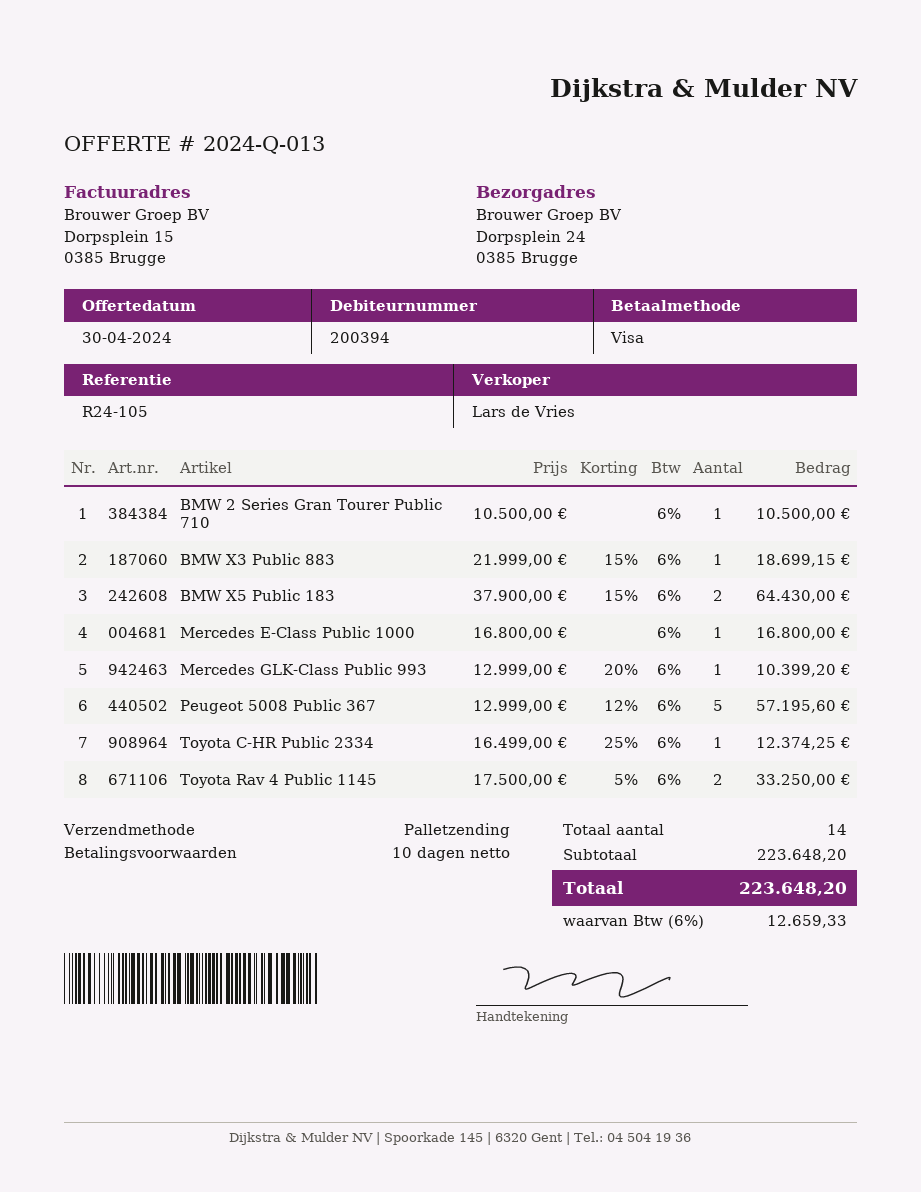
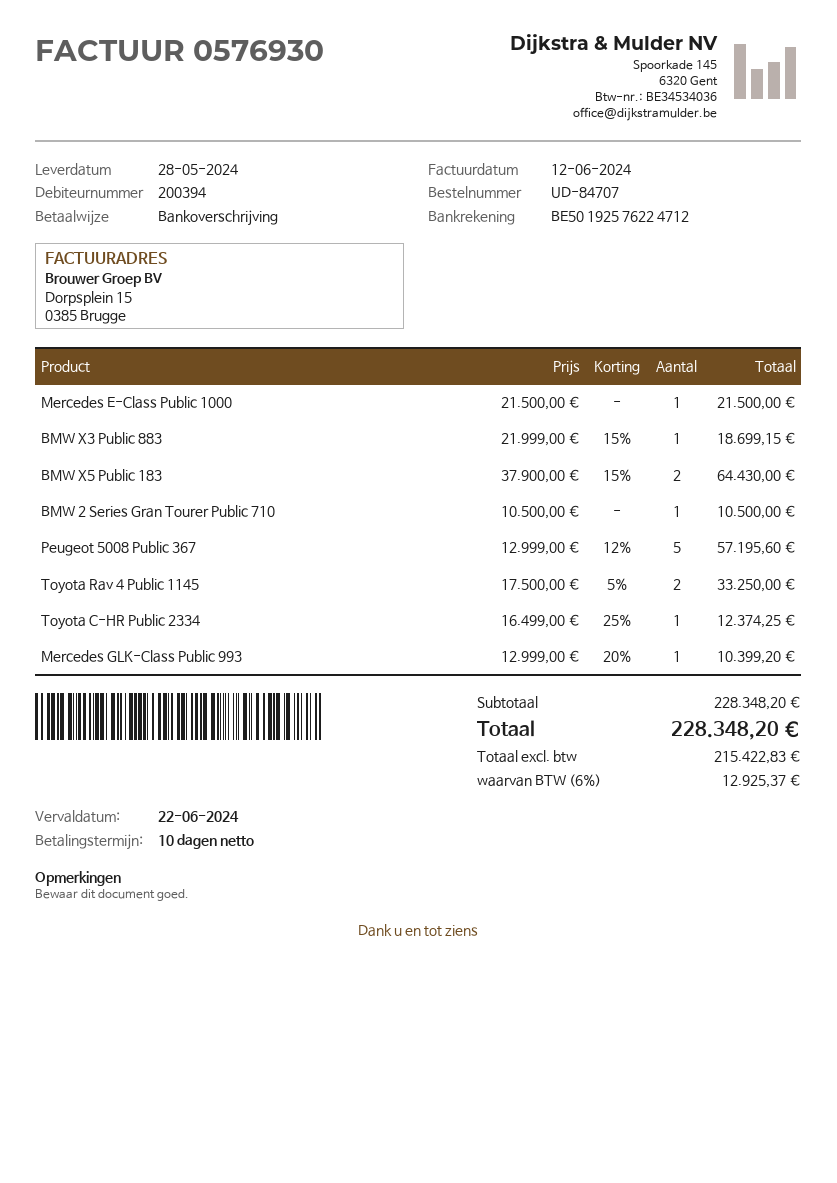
payment method: Visa -> bank transfer
Mercedes E-Class Public 1000: 1 x 16800.00 = 16800.00 -> 1 x 21500.00 = 21500.00
subtotal: 223648.20 -> 228348.20
tax: 6% = 12659.33 -> 6% = 12925.37
total: 223648.20 -> 228348.20

